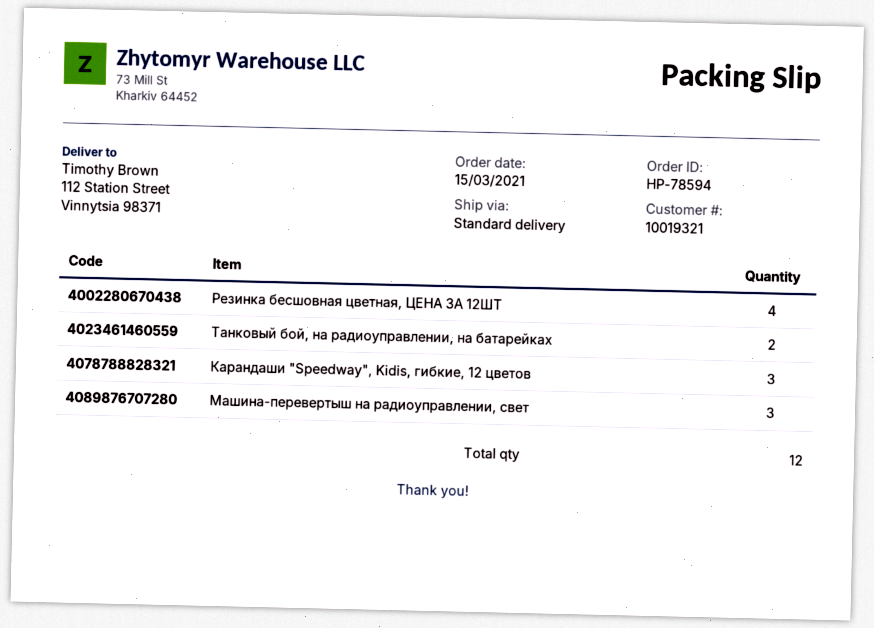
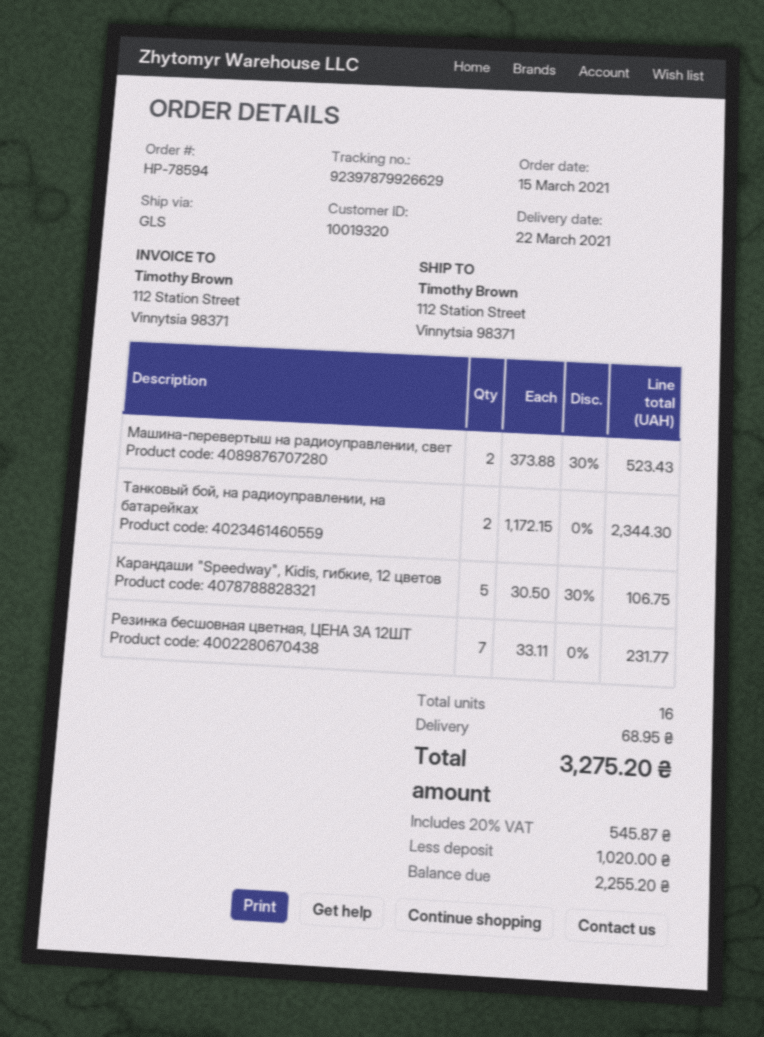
customer number: 10019321 -> 10019320
shipping method: standard -> GLS
Резинка бесшовная цветная, ЦЕНА ЗА 12ШТ: 4 -> 7
Карандаши "Speedway", Kidis, гибкие, 12 цветов: 3 -> 5
Машина-перевертыш на радиоуправлении, свет: 3 -> 2
total quantity: 12 -> 16

